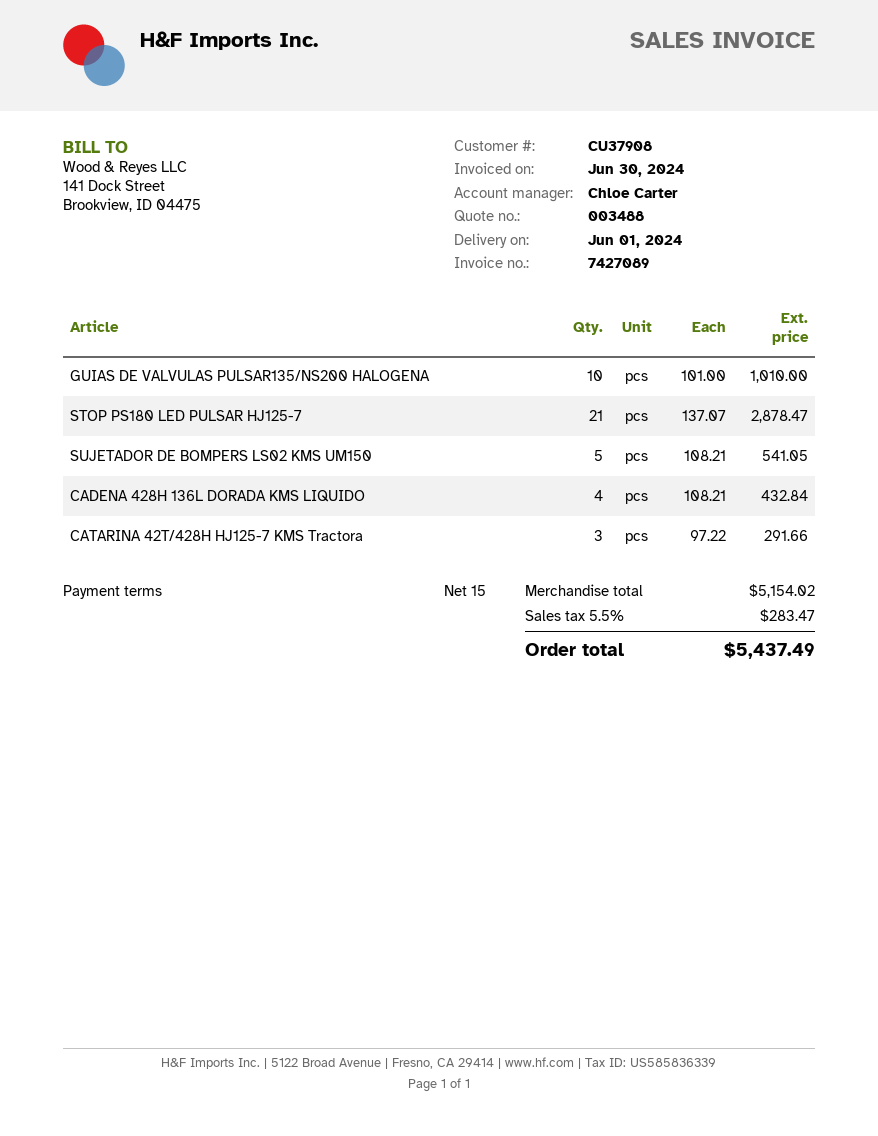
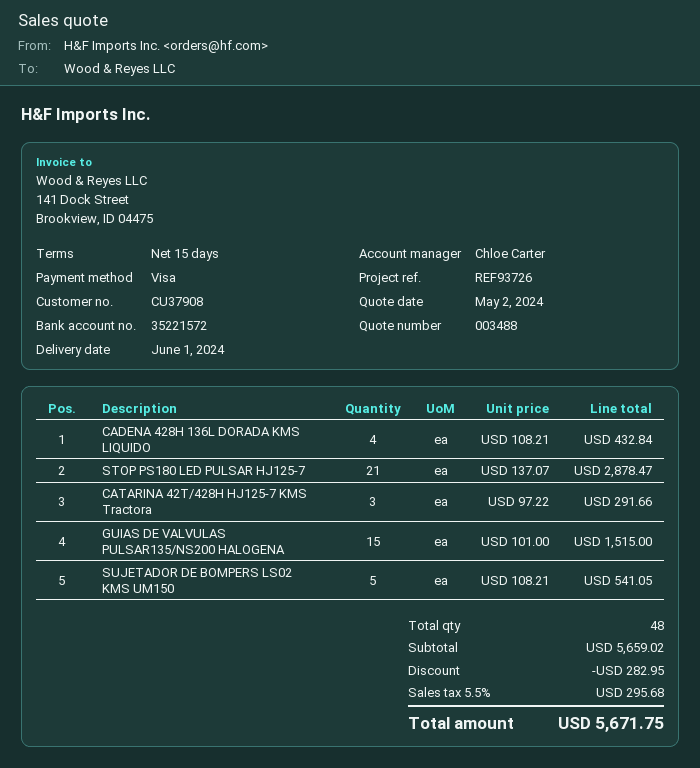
GUIAS DE VALVULAS PULSAR135/NS200 HALOGENA: 10 x 101.00 = 1010.00 -> 15 x 101.00 = 1515.00
subtotal: 5154.02 -> 5659.02
discount: none -> 282.95
tax: 5.5% = 283.47 -> 5.5% = 295.68
total: 5437.49 -> 5671.75

